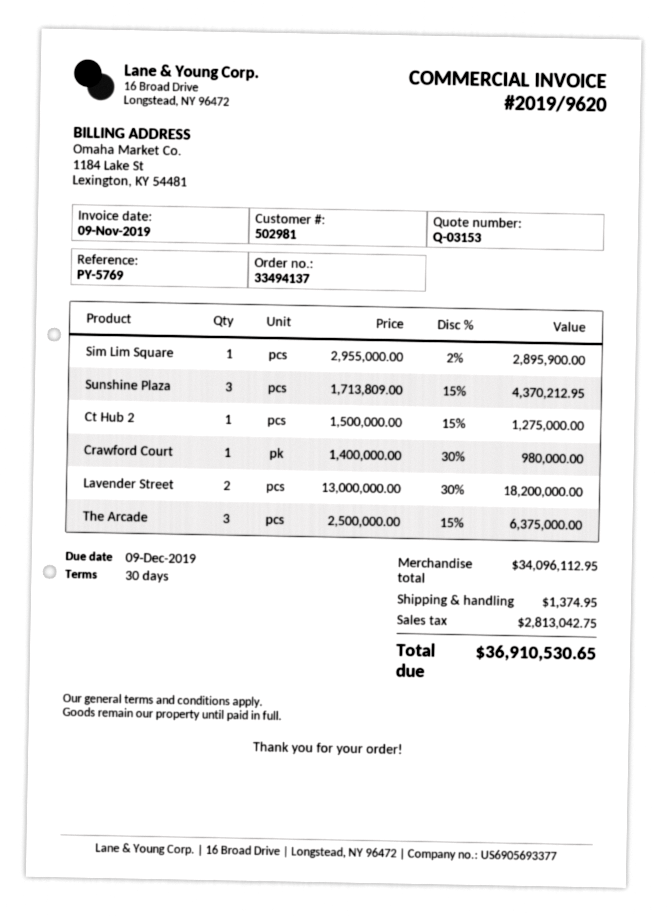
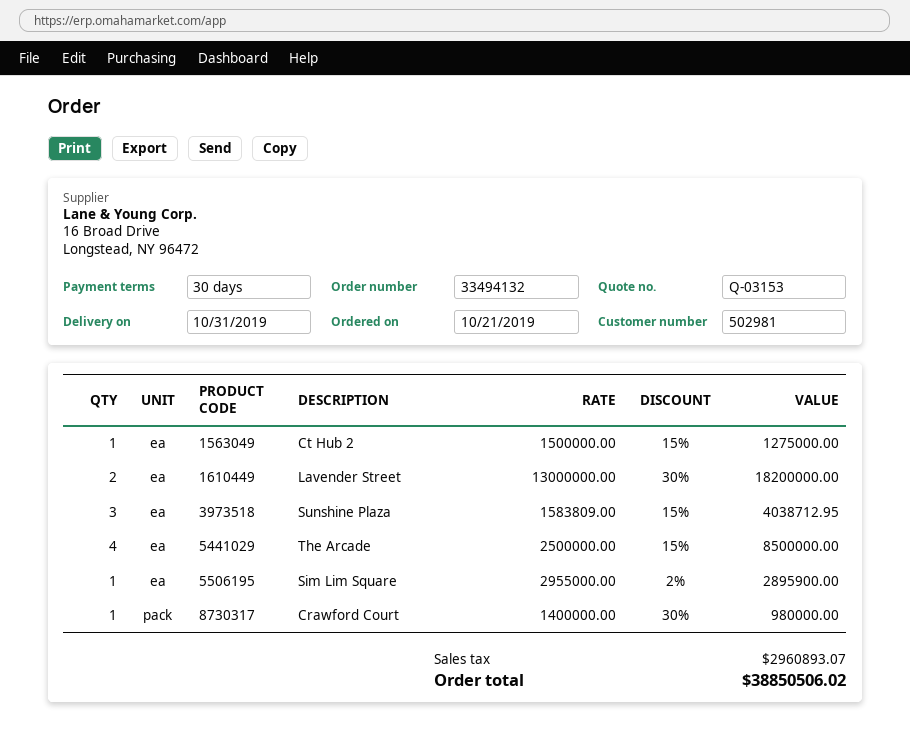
order number: 33494137 -> 33494132
Sunshine Plaza: 3 x 1713809.00 - 15% = 4370212.95 -> 3 x 1583809.00 - 15% = 4038712.95
The Arcade: 3 x 2500000.00 - 15% = 6375000.00 -> 4 x 2500000.00 - 15% = 8500000.00
shipping: 1374.95 -> none
tax: 2813042.75 -> 2960893.07
total: 36910530.65 -> 38850506.02

